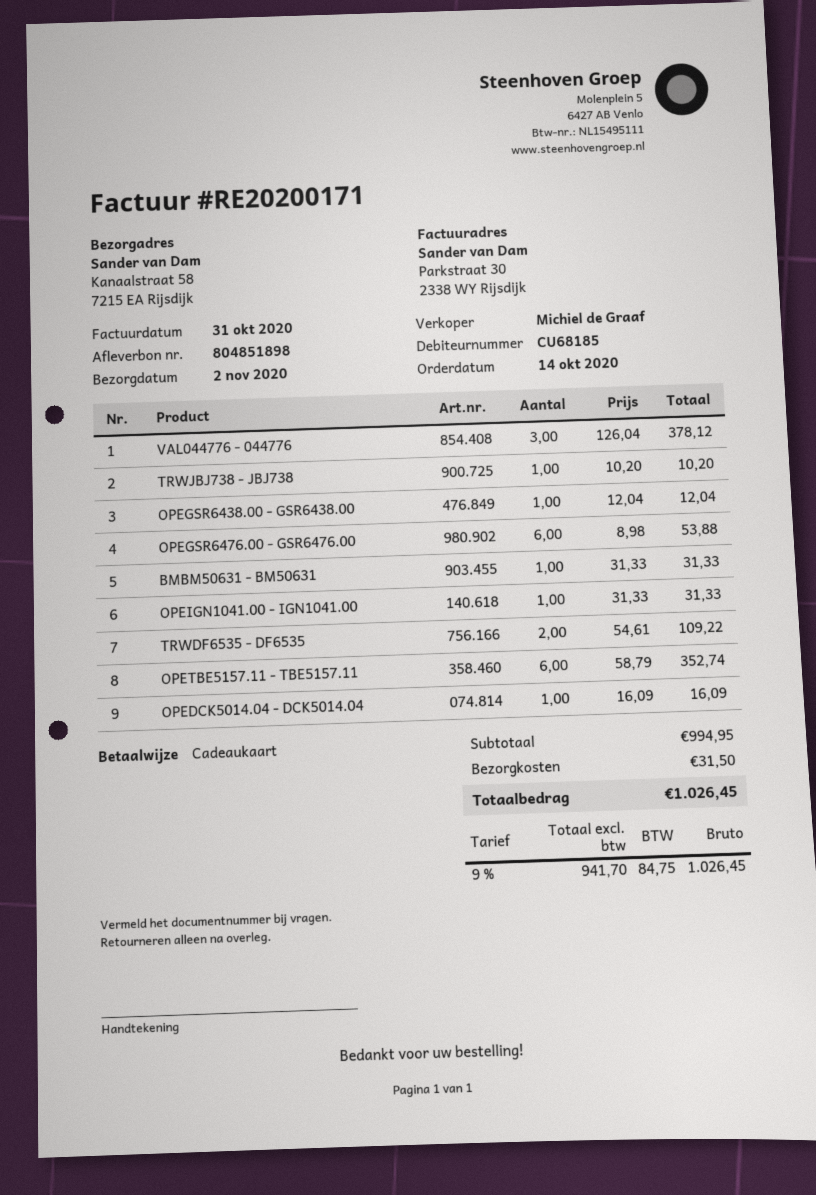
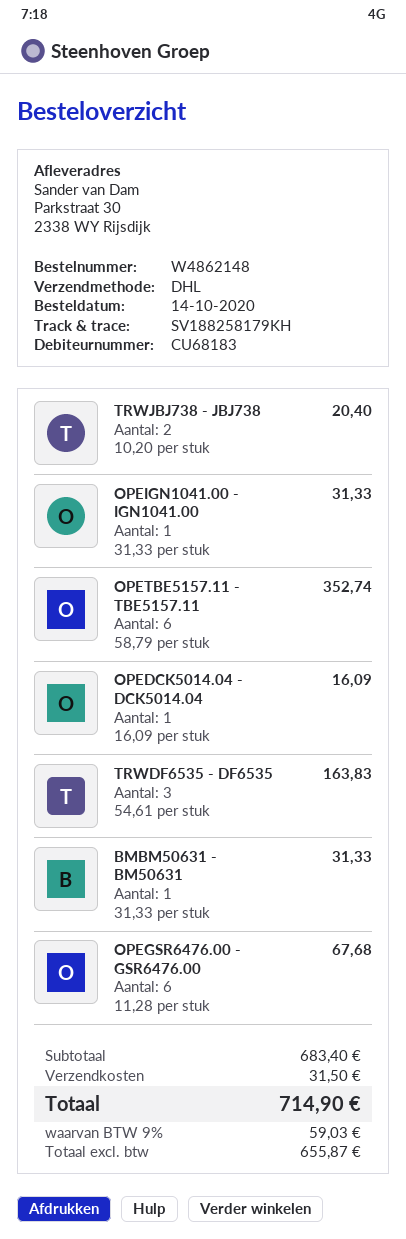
customer number: CU68185 -> CU68183
ship to: Kanaalstraat 58, 7215 EA Rijsdijk -> Parkstraat 30, 2338 WY Rijsdijk
VAL044776 - 044776: 3 x 126.04 = 378.12 -> none
TRWJBJ738 - JBJ738: 1 x 10.20 = 10.20 -> 2 x 10.20 = 20.40
OPEGSR6438.00 - GSR6438.00: 1 x 12.04 = 12.04 -> none
OPEGSR6476.00 - GSR6476.00: 6 x 8.98 = 53.88 -> 6 x 11.28 = 67.68
TRWDF6535 - DF6535: 2 x 54.61 = 109.22 -> 3 x 54.61 = 163.83
subtotal: 994.95 -> 683.40
net: 941.70 -> 655.87
tax: 9% = 84.75 -> 9% = 59.03
total: 1026.45 -> 714.90

